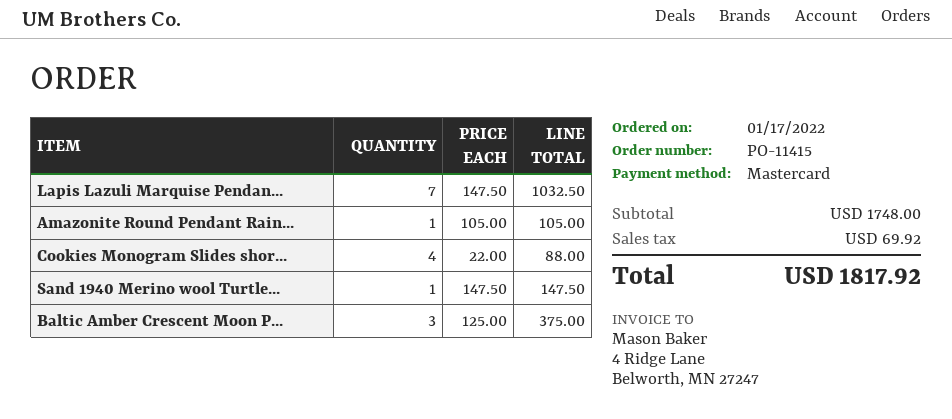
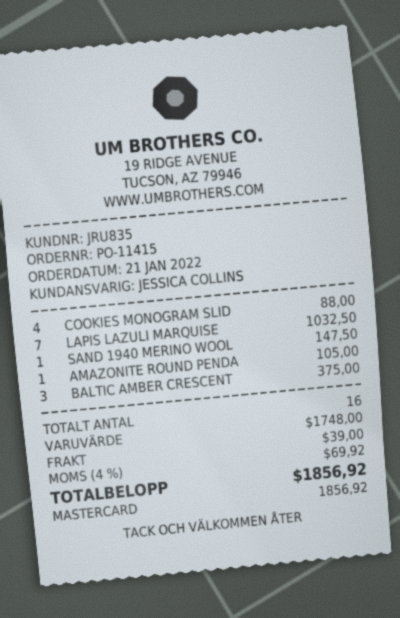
order date: 2022-01-17 -> 2022-01-21
shipping: none -> 39.00
total: 1817.92 -> 1856.92

